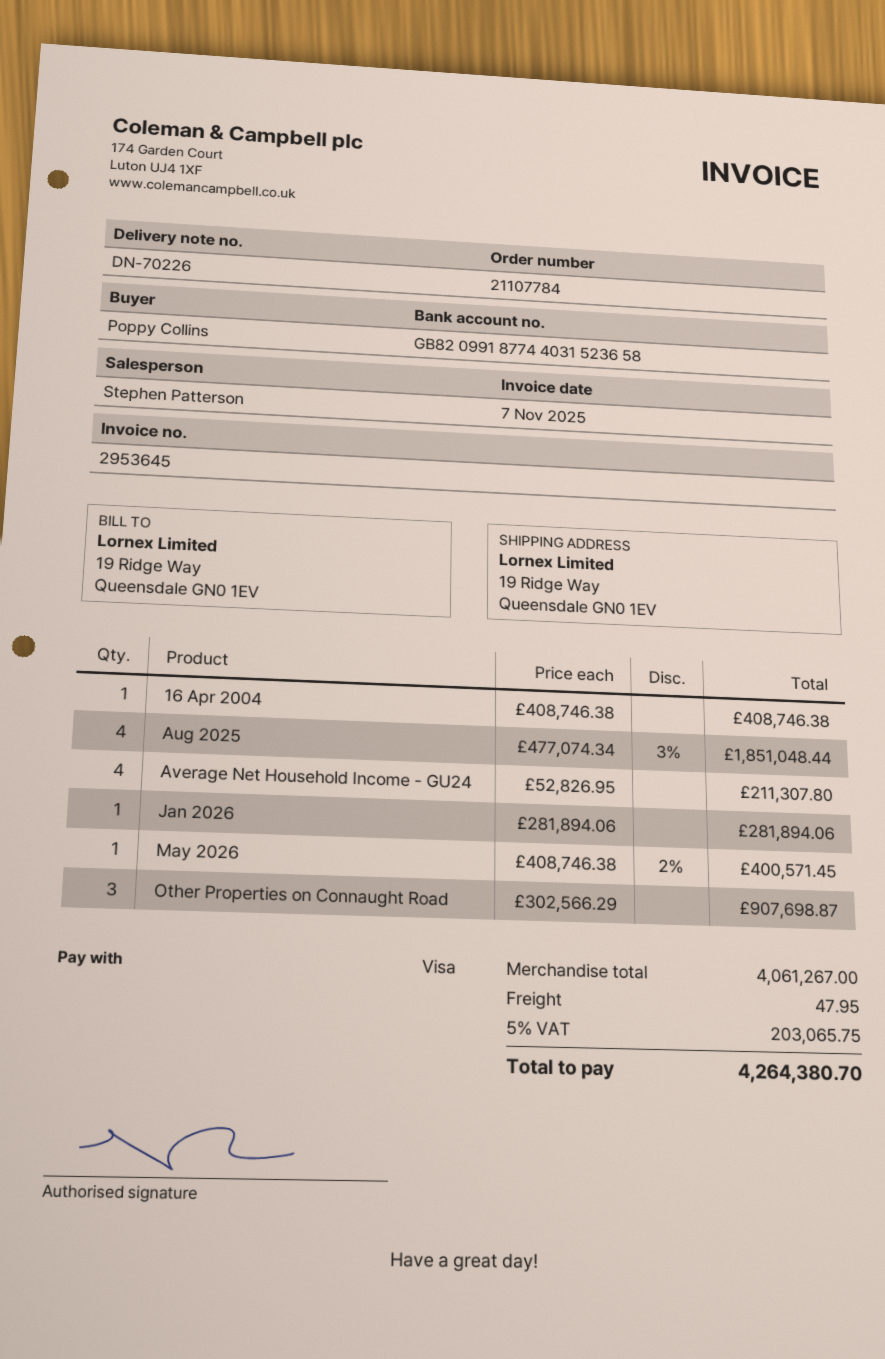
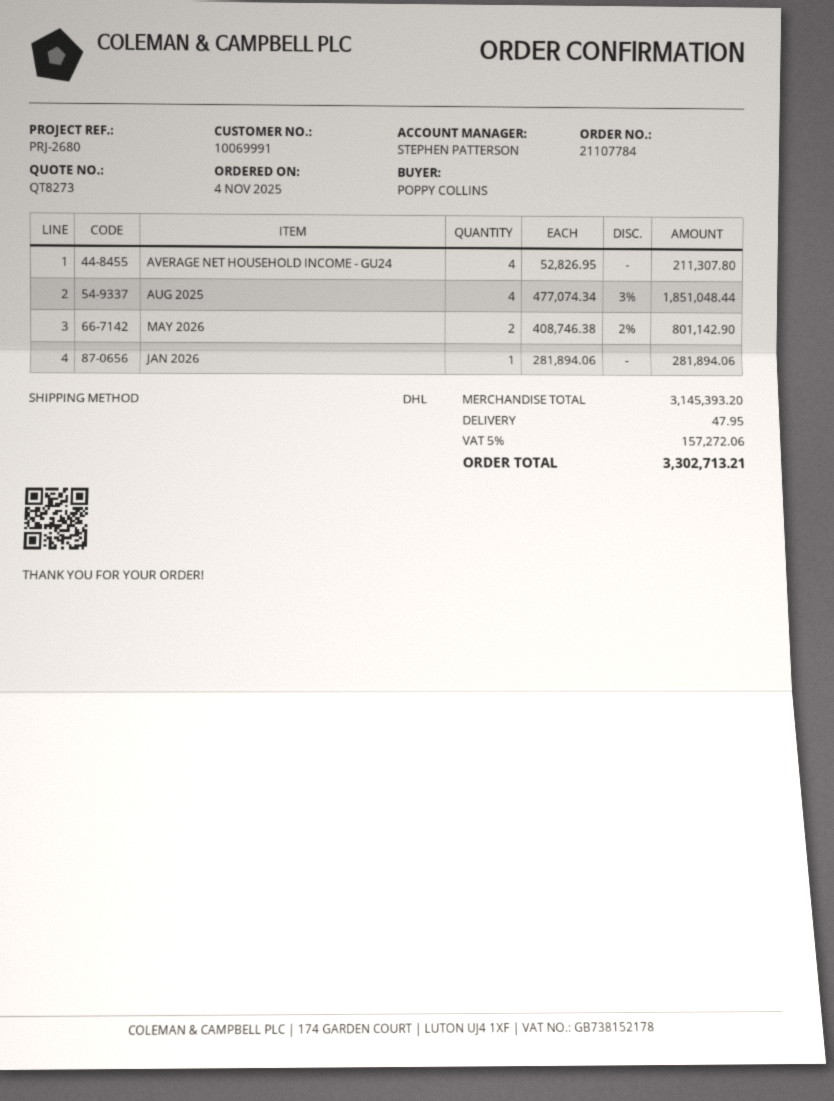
16 Apr 2004: 1 x 408746.38 = 408746.38 -> none
May 2026: 1 x 408746.38 - 2% = 400571.45 -> 2 x 408746.38 - 2% = 801142.90
Other Properties on Connaught Road: 3 x 302566.29 = 907698.87 -> none
subtotal: 4061267.00 -> 3145393.20
tax: 5% = 203065.75 -> 5% = 157272.06
total: 4264380.70 -> 3302713.21

